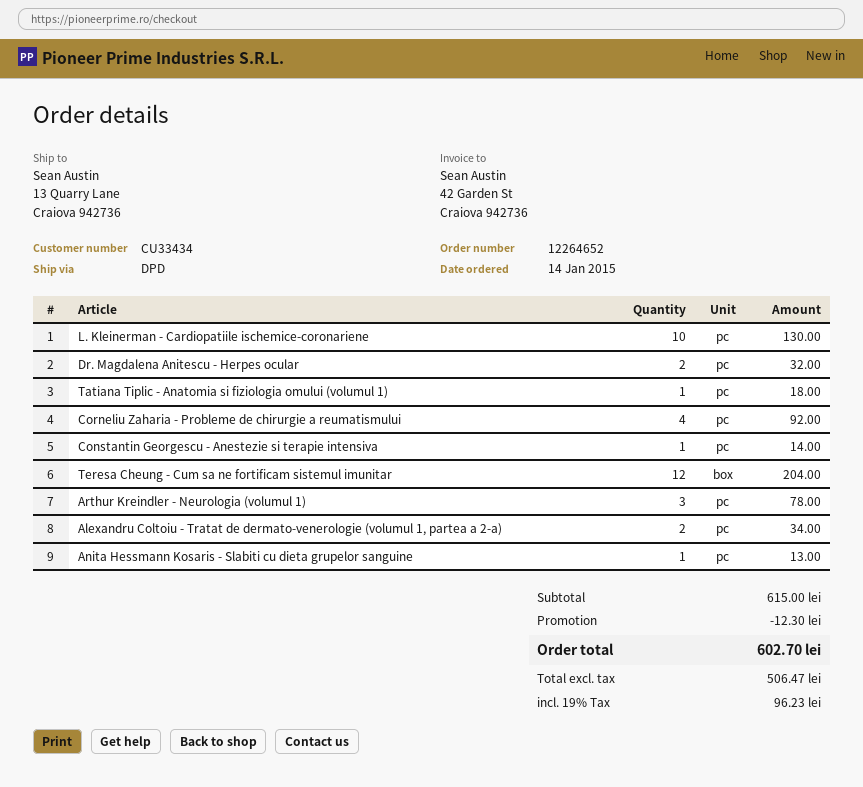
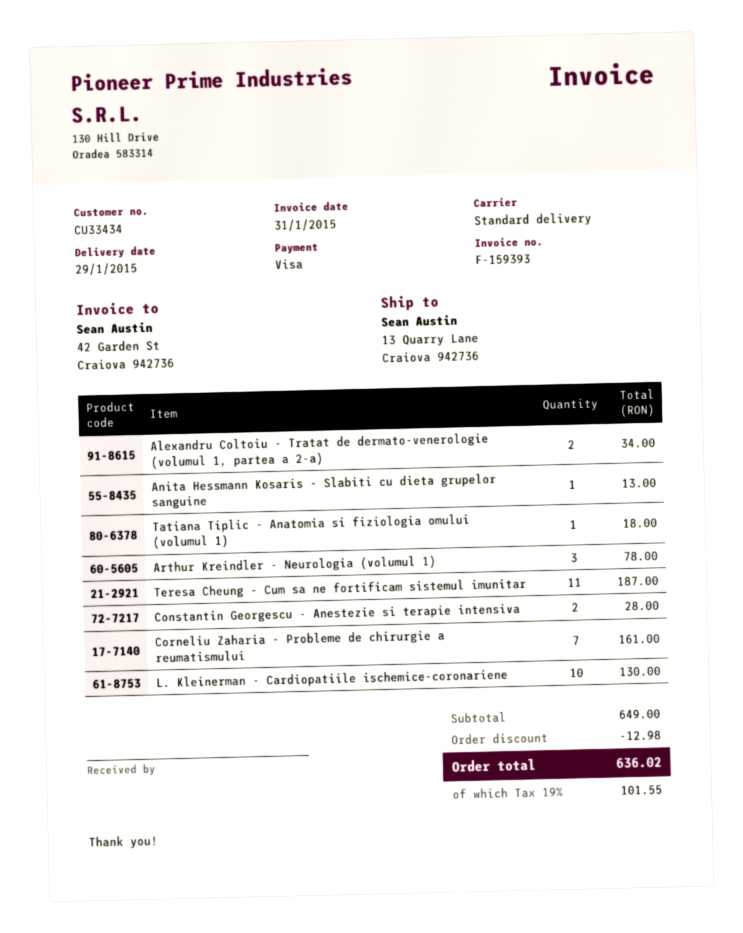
shipping method: DPD -> standard
Dr. Magdalena Anitescu - Herpes ocular: 2 for 32.00 -> none
Corneliu Zaharia - Probleme de chirurgie a reumatismului: 4 for 92.00 -> 7 for 161.00
Constantin Georgescu - Anestezie si terapie intensiva: 1 for 14.00 -> 2 for 28.00
Teresa Cheung - Cum sa ne fortificam sistemul imunitar: 12 for 204.00 -> 11 for 187.00
subtotal: 615.00 -> 649.00
discount: 12.30 -> 12.98
tax: 19% = 96.23 -> 19% = 101.55
total: 602.70 -> 636.02

